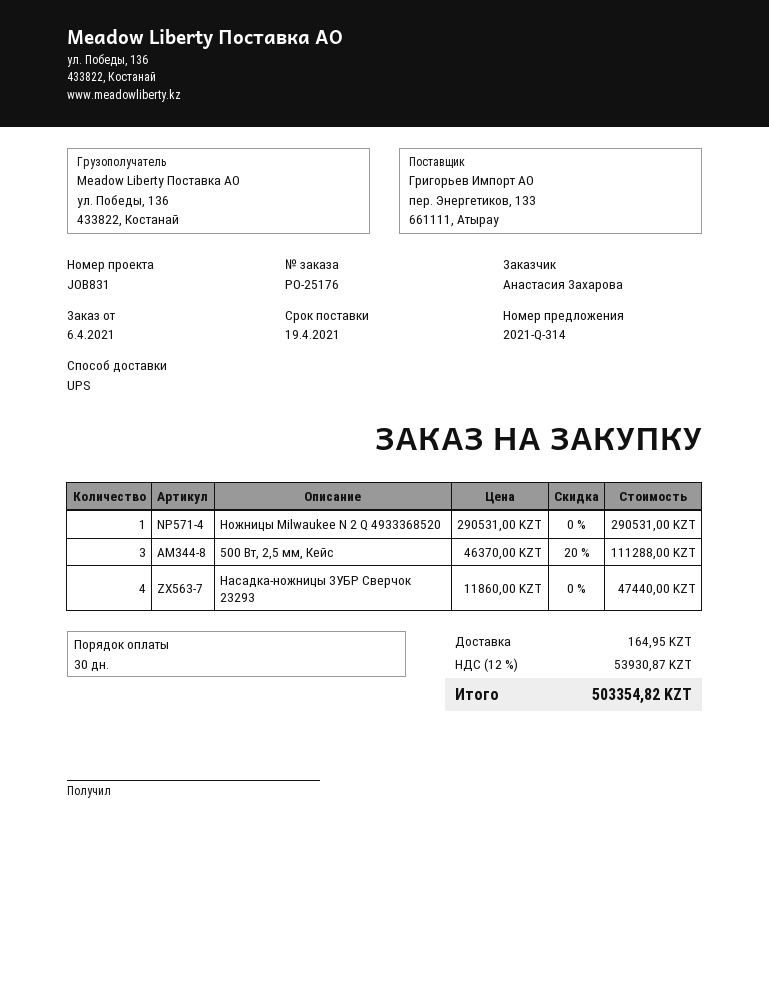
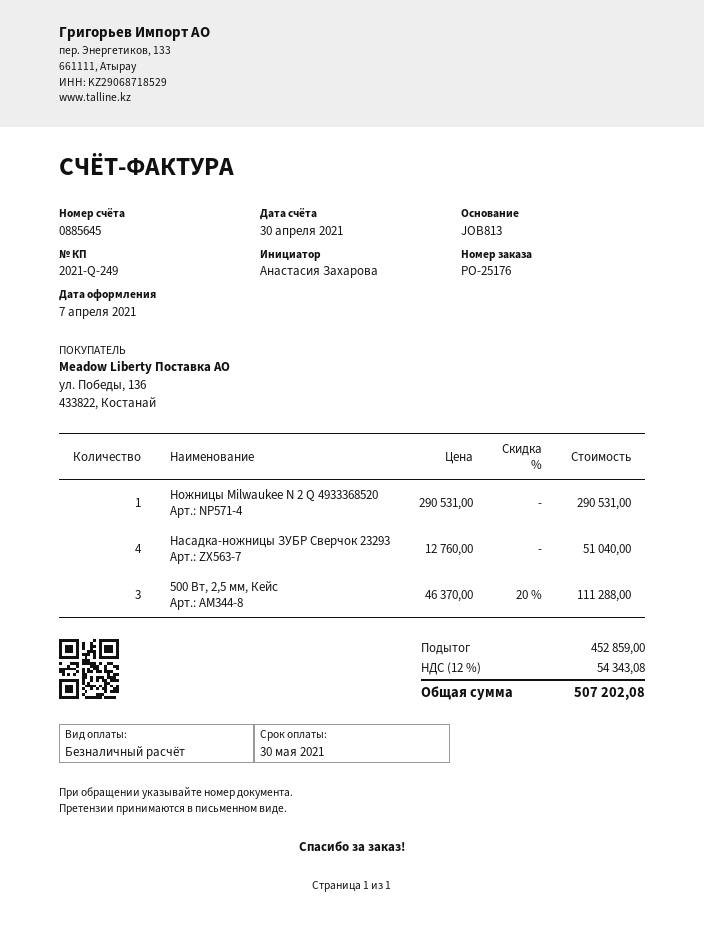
quote number: 2021-Q-314 -> 2021-Q-249
order date: 2021-04-06 -> 2021-04-07
reference: JOB831 -> JOB813
Насадка-ножницы ЗУБР Сверчок 23293: 4 x 11860.00 = 47440.00 -> 4 x 12760.00 = 51040.00
shipping: 164.95 -> none
tax: 12% = 53930.87 -> 12% = 54343.08
total: 503354.82 -> 507202.08

